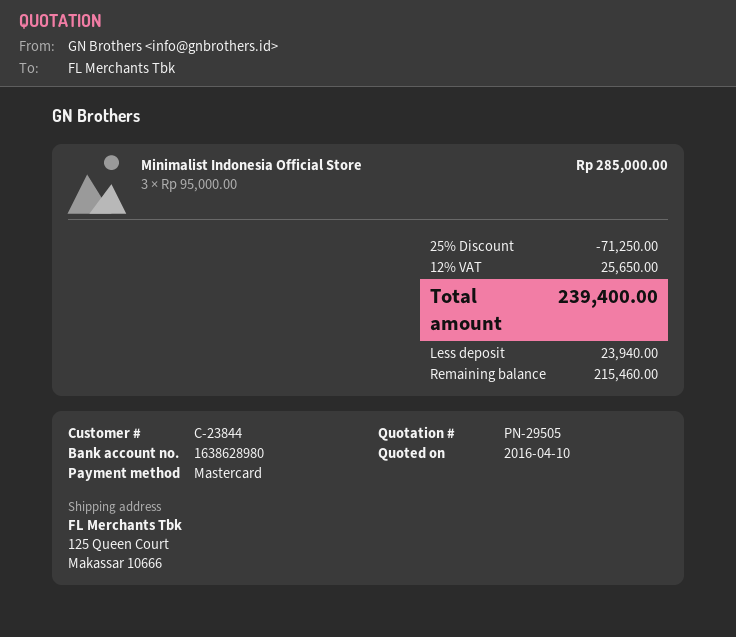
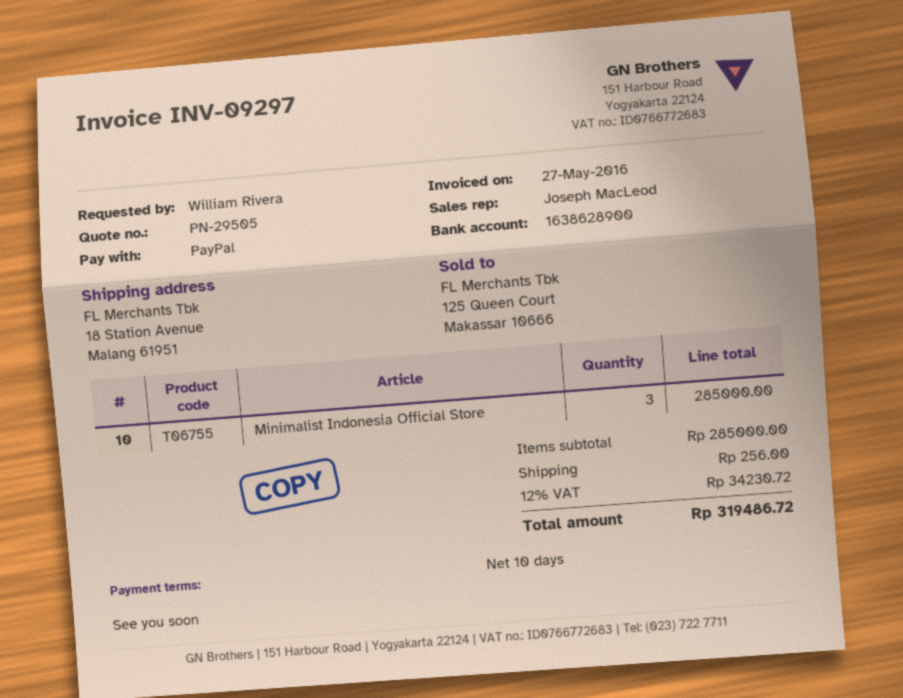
payment method: Mastercard -> PayPal
bank account: 1638628980 -> 1638628900
ship to: 125 Queen Court, Makassar 10666 -> 18 Station Avenue, Malang 61951
discount: 25% = 71250.00 -> none
shipping: none -> 256.00
tax: 12% = 25650.00 -> 12% = 34230.72
total: 239400.00 -> 319486.72

